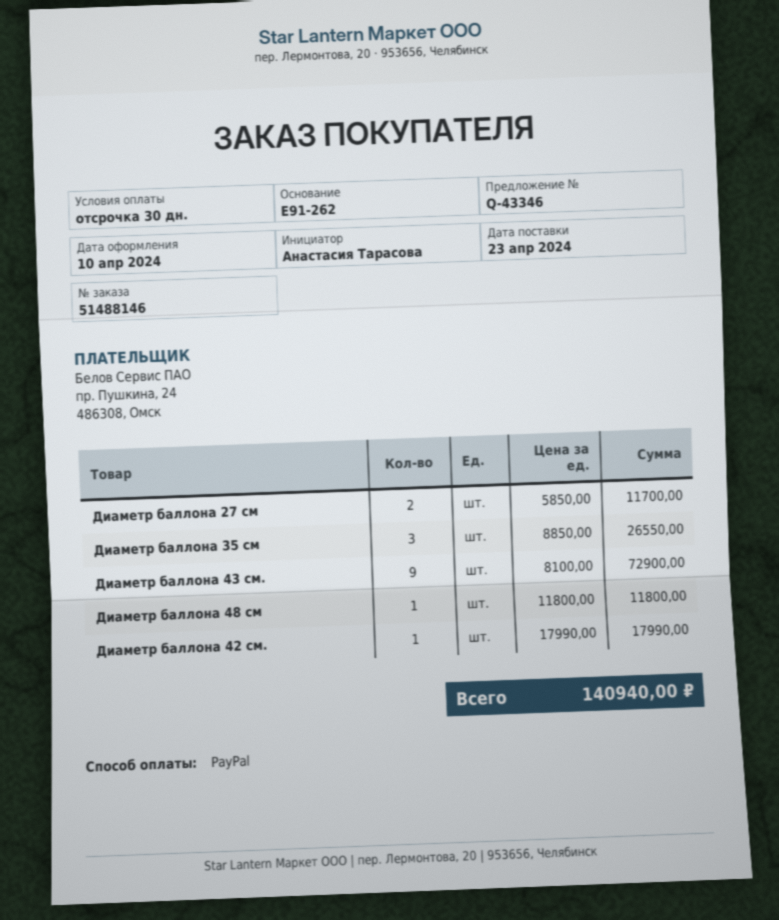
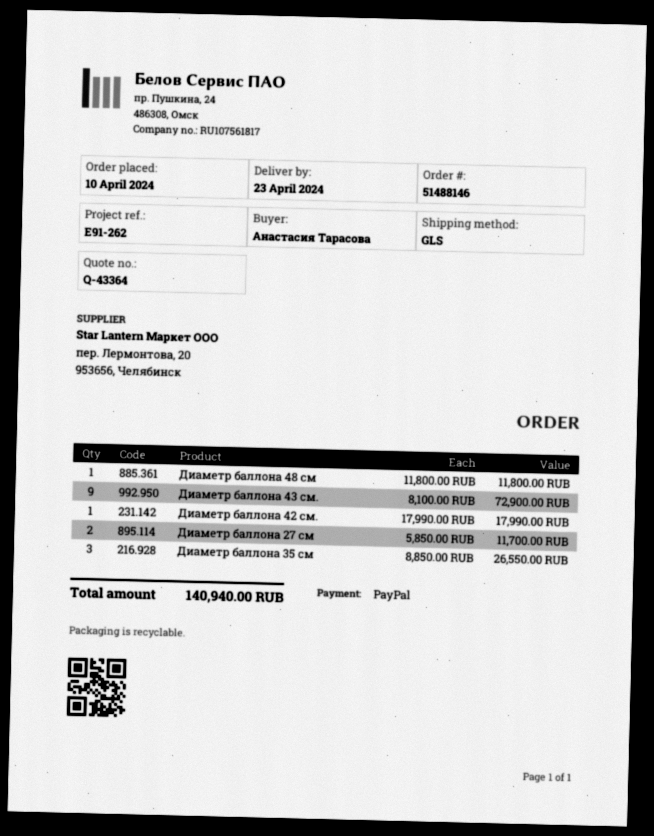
quote number: Q-43346 -> Q-43364

